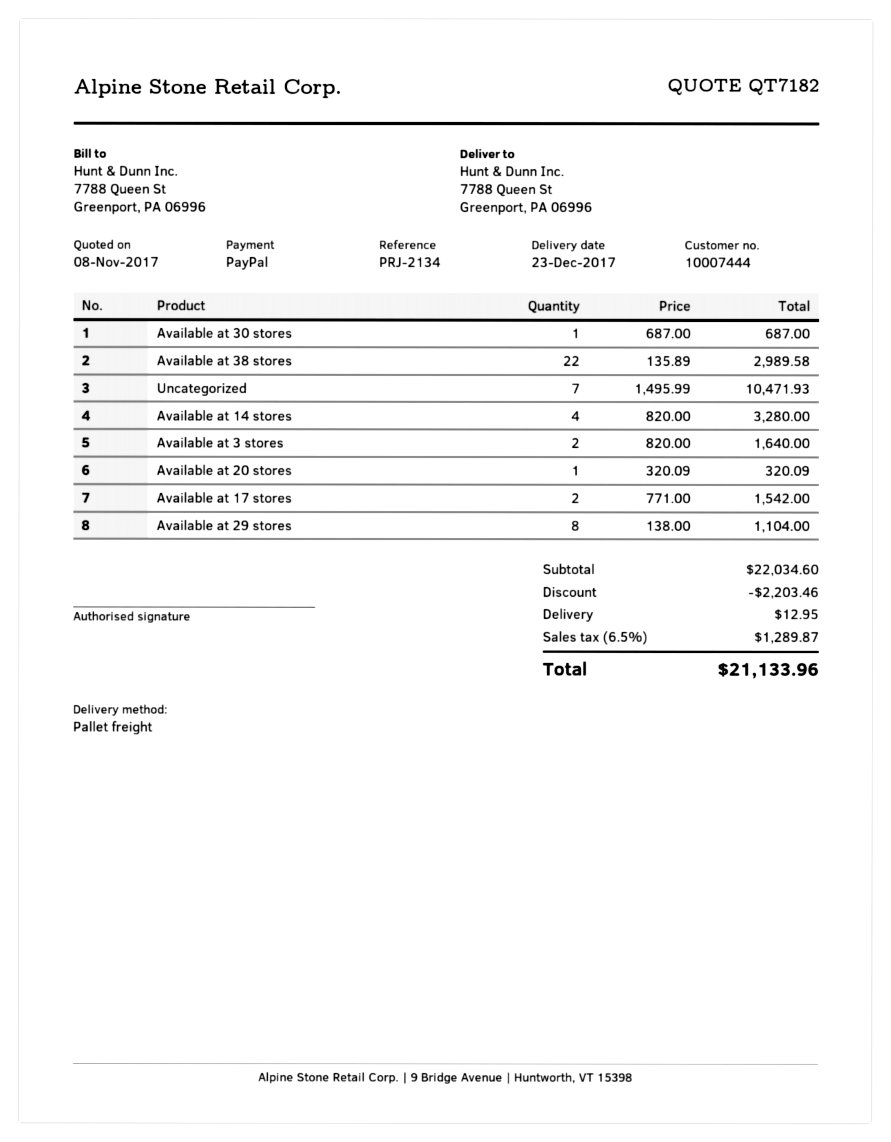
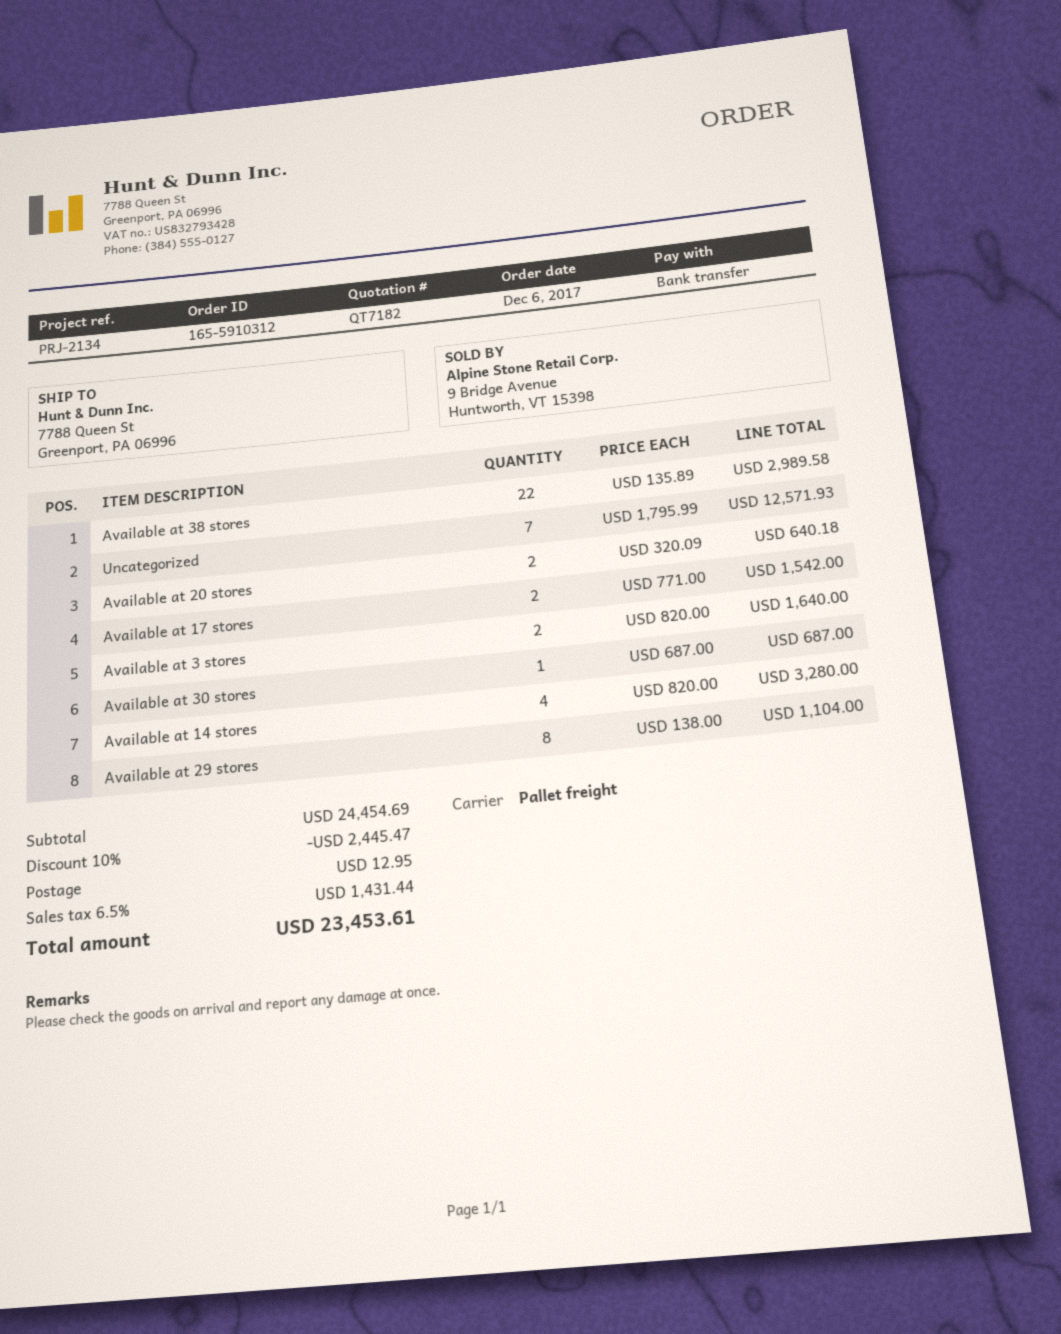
payment method: PayPal -> bank transfer
Uncategorized: 7 x 1495.99 = 10471.93 -> 7 x 1795.99 = 12571.93
Available at 20 stores: 1 x 320.09 = 320.09 -> 2 x 320.09 = 640.18
subtotal: 22034.60 -> 24454.69
discount: 2203.46 -> 2445.47
tax: 6.5% = 1289.87 -> 6.5% = 1431.44
total: 21133.96 -> 23453.61

